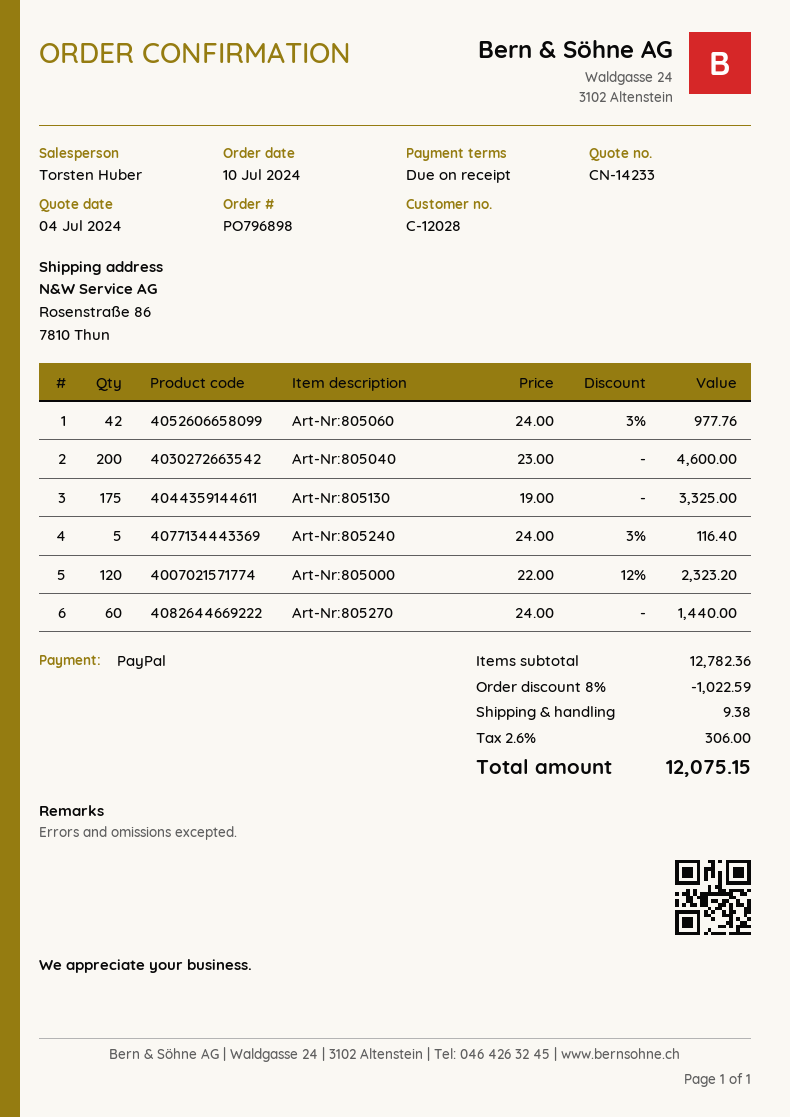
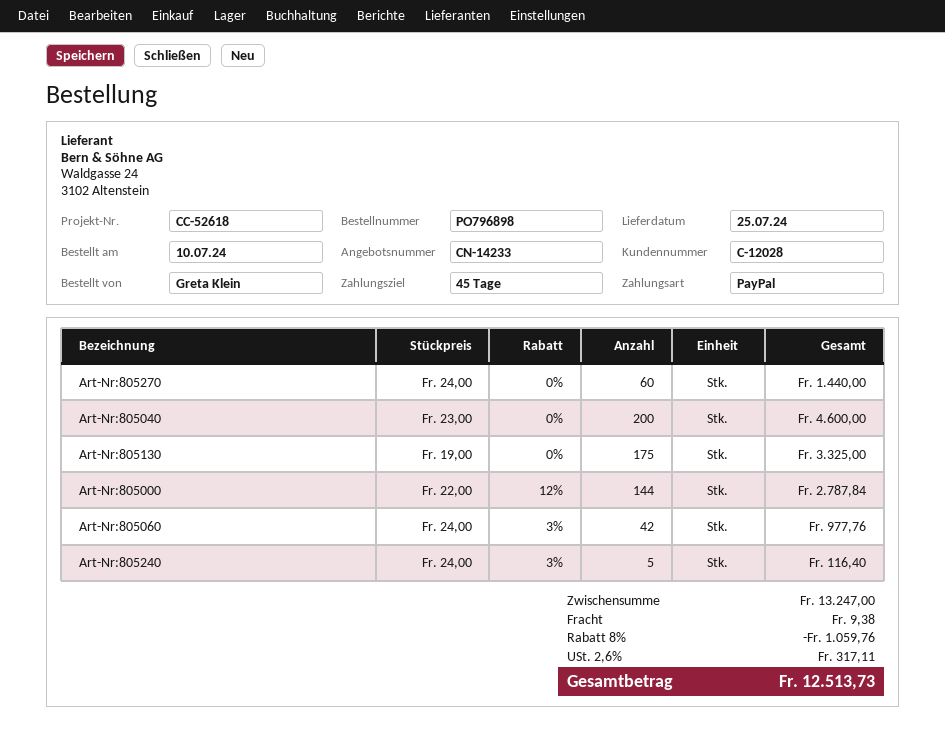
payment terms: on receipt -> 45 days
Art-Nr:805000: 120 x 22.00 - 12% = 2323.20 -> 144 x 22.00 - 12% = 2787.84
subtotal: 12782.36 -> 13247.00
discount: 8% = 1022.59 -> 8% = 1059.76
tax: 2.6% = 306.00 -> 2.6% = 317.11
total: 12075.15 -> 12513.73

